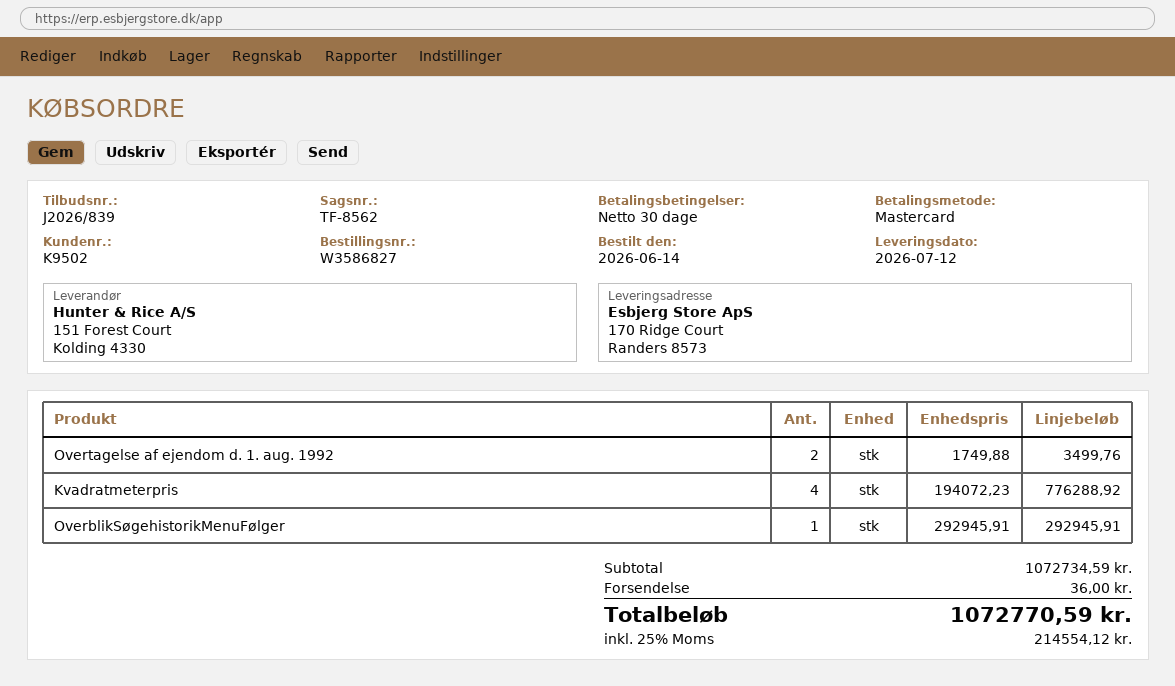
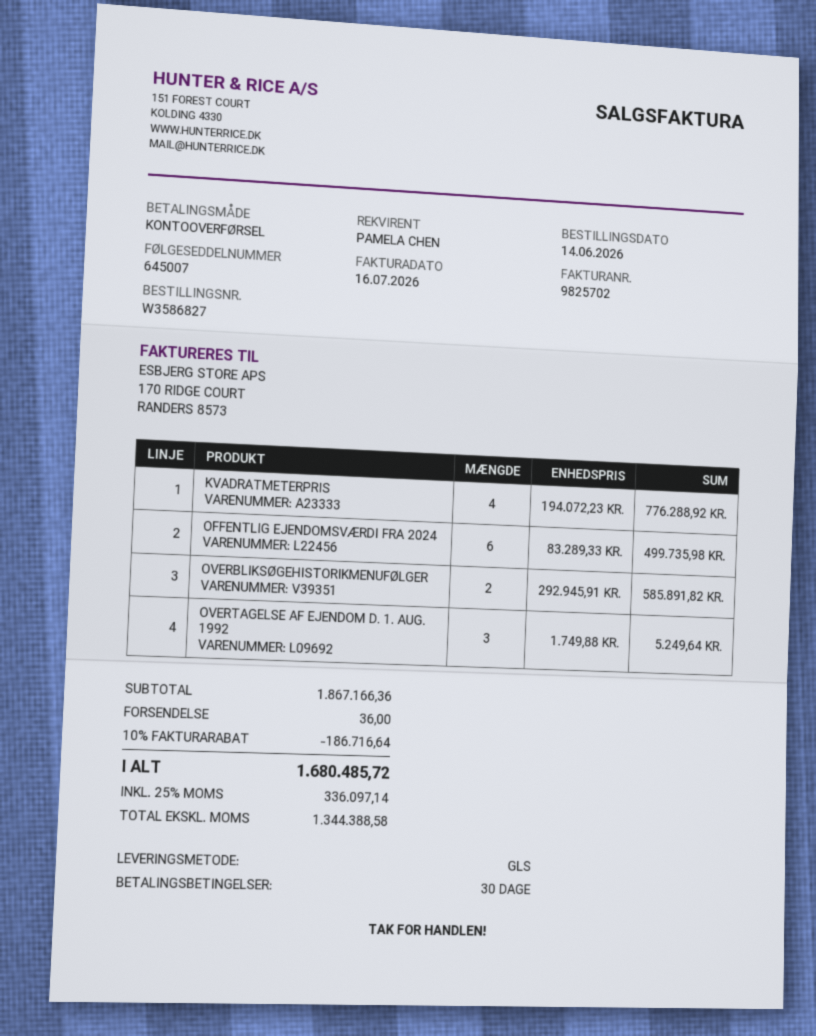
payment method: Mastercard -> bank transfer
Overtagelse af ejendom d. 1. aug. 1992: 2 x 1749.88 = 3499.76 -> 3 x 1749.88 = 5249.64
OverblikSøgehistorikMenuFølger: 1 x 292945.91 = 292945.91 -> 2 x 292945.91 = 585891.82
OFFENTLIG EJENDOMSVÆRDI FRA 2024: none -> 6 x 83289.33 = 499735.98
subtotal: 1072734.59 -> 1867166.36
discount: none -> 10% = 186716.64
tax: 25% = 214554.12 -> 25% = 336097.14
total: 1072770.59 -> 1680485.72

